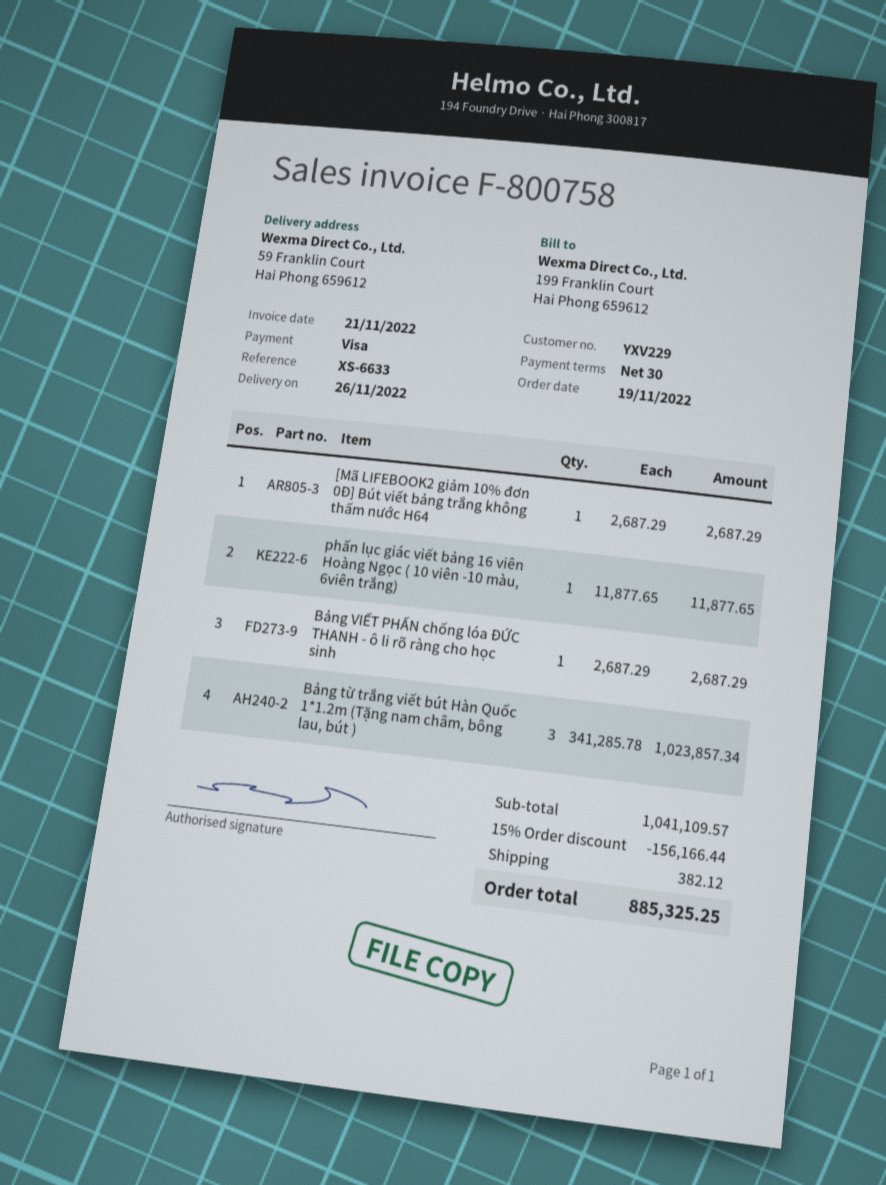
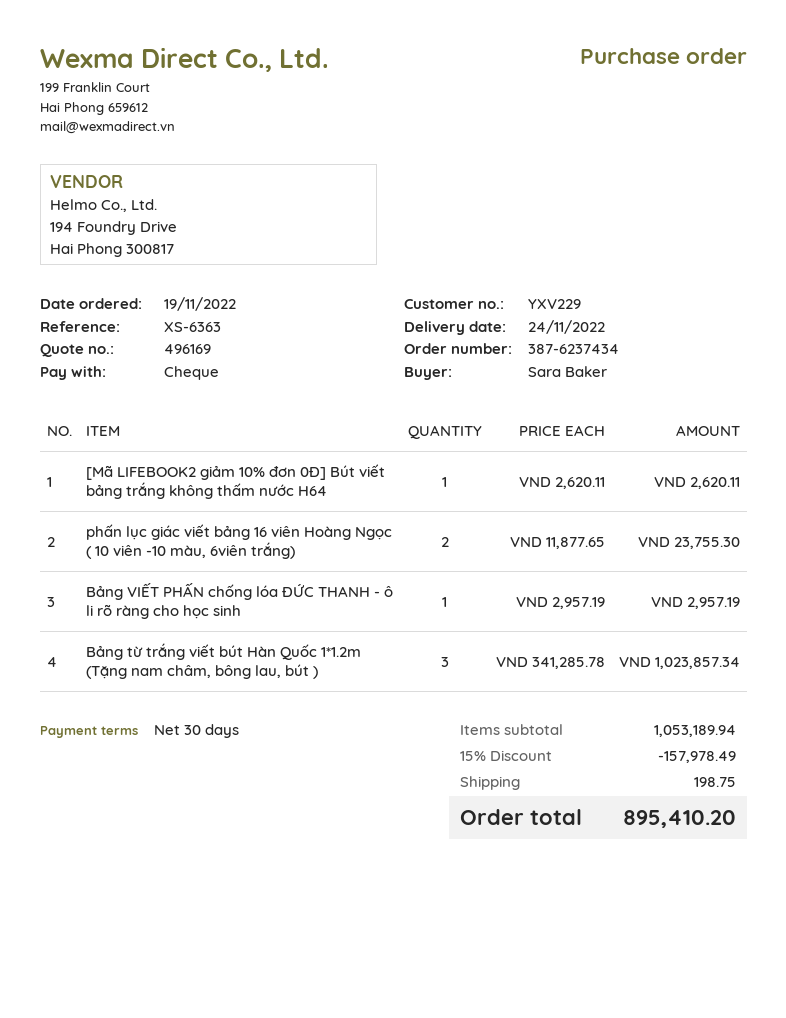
delivery date: 2022-11-26 -> 2022-11-24
reference: XS-6633 -> XS-6363
payment method: Visa -> cheque
[Mã LIFEBOOK2 giảm 10% đơn 0Đ] Bút viết bảng trắng không thấm nước H64: 1 x 2687.29 = 2687.29 -> 1 x 2620.11 = 2620.11
phấn lục giác viết bảng 16 viên Hoàng Ngọc ( 10 viên -10 màu, 6viên trắng): 1 x 11877.65 = 11877.65 -> 2 x 11877.65 = 23755.30
Bảng VIẾT PHẤN chống lóa ĐỨC THANH - ô li rõ ràng cho học sinh: 1 x 2687.29 = 2687.29 -> 1 x 2957.19 = 2957.19
subtotal: 1041109.57 -> 1053189.94
discount: 15% = 156166.44 -> 15% = 157978.49
shipping: 382.12 -> 198.75
total: 885325.25 -> 895410.20

